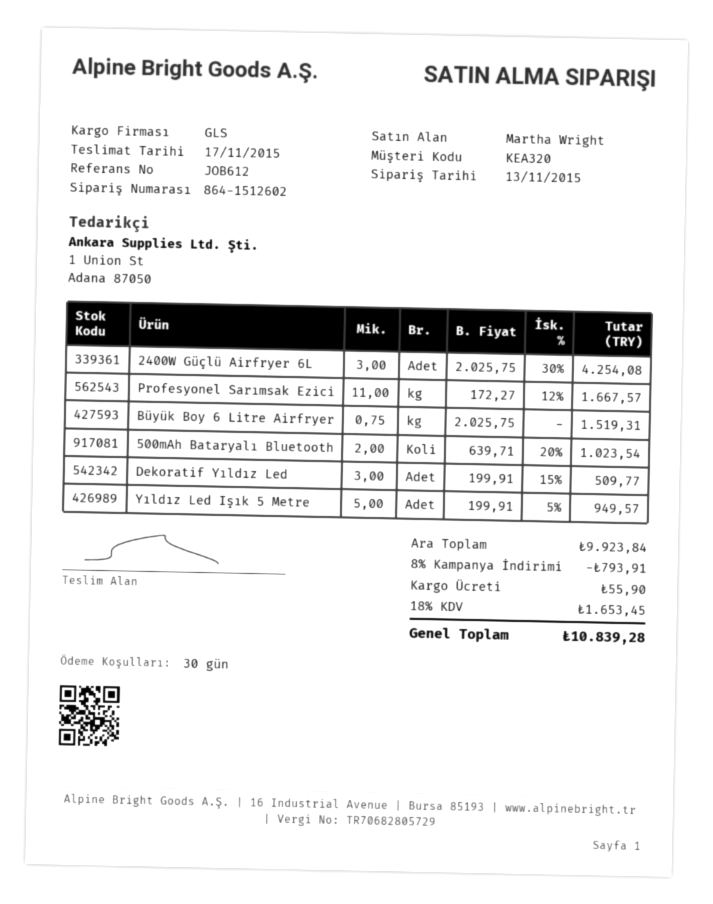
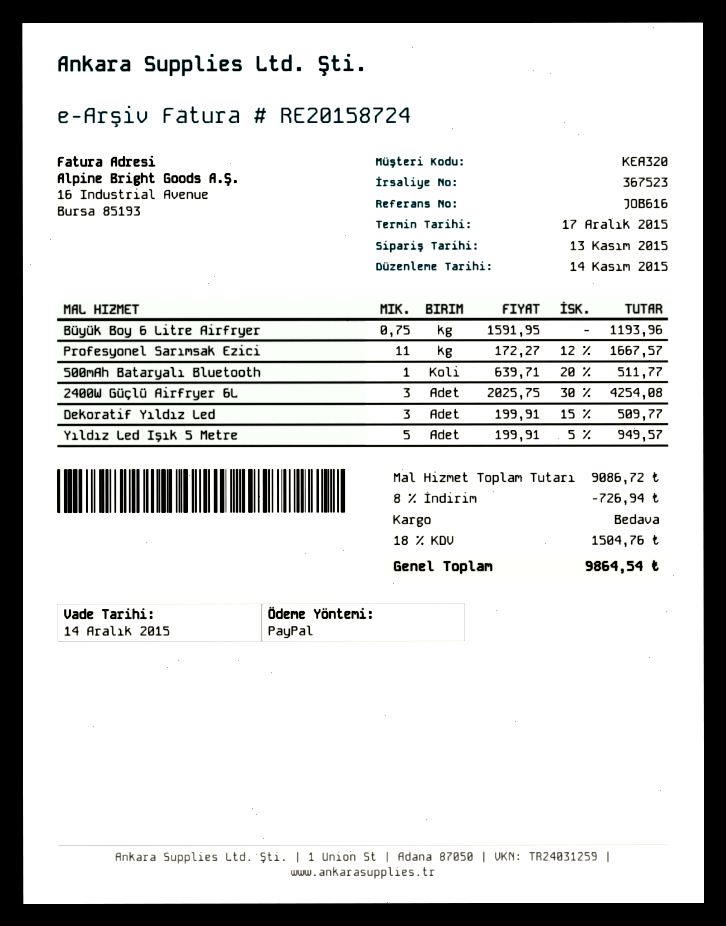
delivery date: 2015-11-17 -> 2015-12-17
reference: JOB612 -> JOB616
Büyük Boy 6 Litre Airfryer: 0.75 x 2025.75 = 1519.31 -> 0.75 x 1591.95 = 1193.96
500mAh Bataryalı Bluetooth: 2 x 639.71 - 20% = 1023.54 -> 1 x 639.71 - 20% = 511.77
subtotal: 9923.84 -> 9086.72
discount: 8% = 793.91 -> 8% = 726.94
shipping: 55.90 -> 0.00
tax: 18% = 1653.45 -> 18% = 1504.76
total: 10839.28 -> 9864.54

